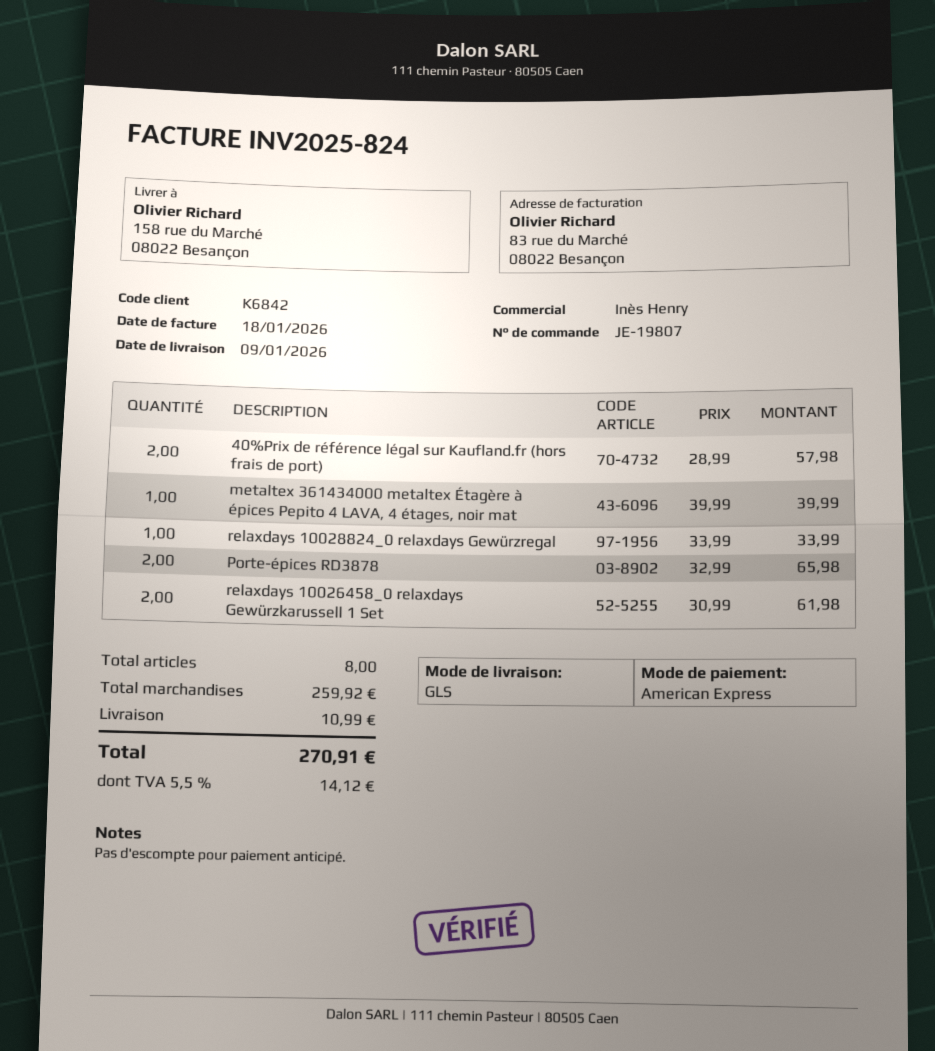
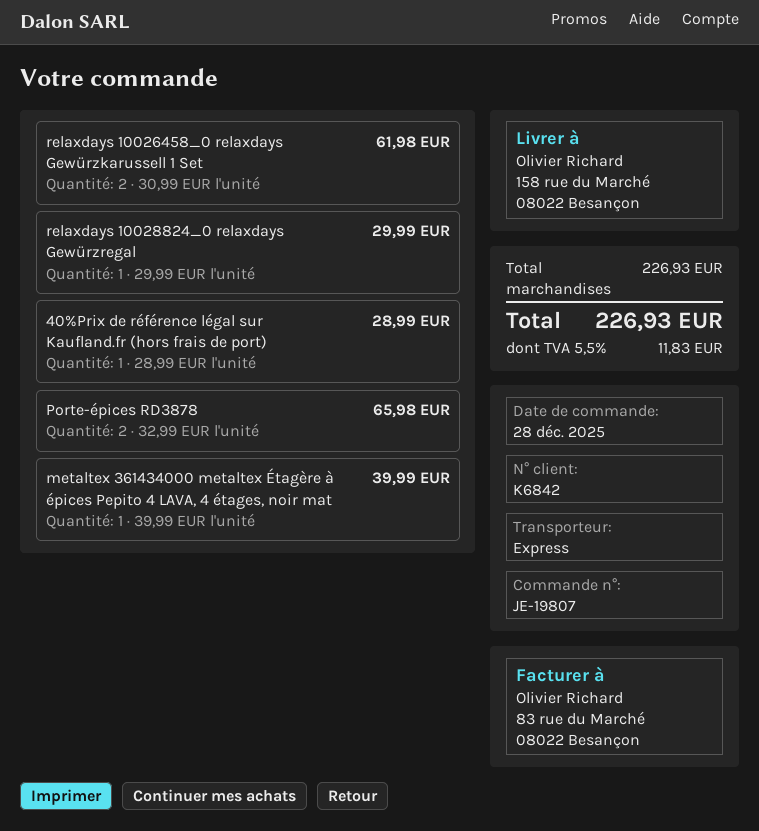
shipping method: GLS -> express
40%Prix de référence légal sur Kaufland.fr (hors frais de port): 2 x 28.99 = 57.98 -> 1 x 28.99 = 28.99
relaxdays 10028824_0 relaxdays Gewürzregal: 1 x 33.99 = 33.99 -> 1 x 29.99 = 29.99
subtotal: 259.92 -> 226.93
shipping: 10.99 -> none
tax: 5.5% = 14.12 -> 5.5% = 11.83
total: 270.91 -> 226.93

